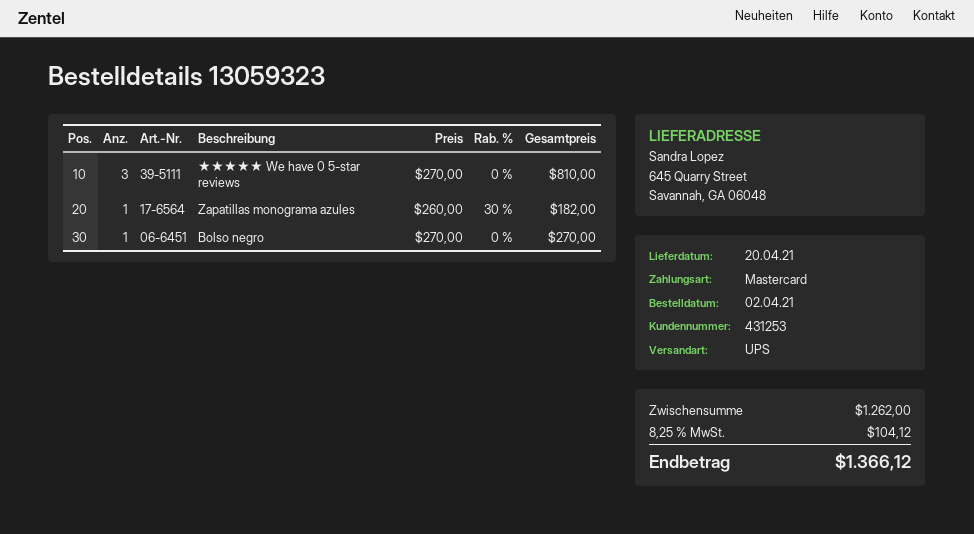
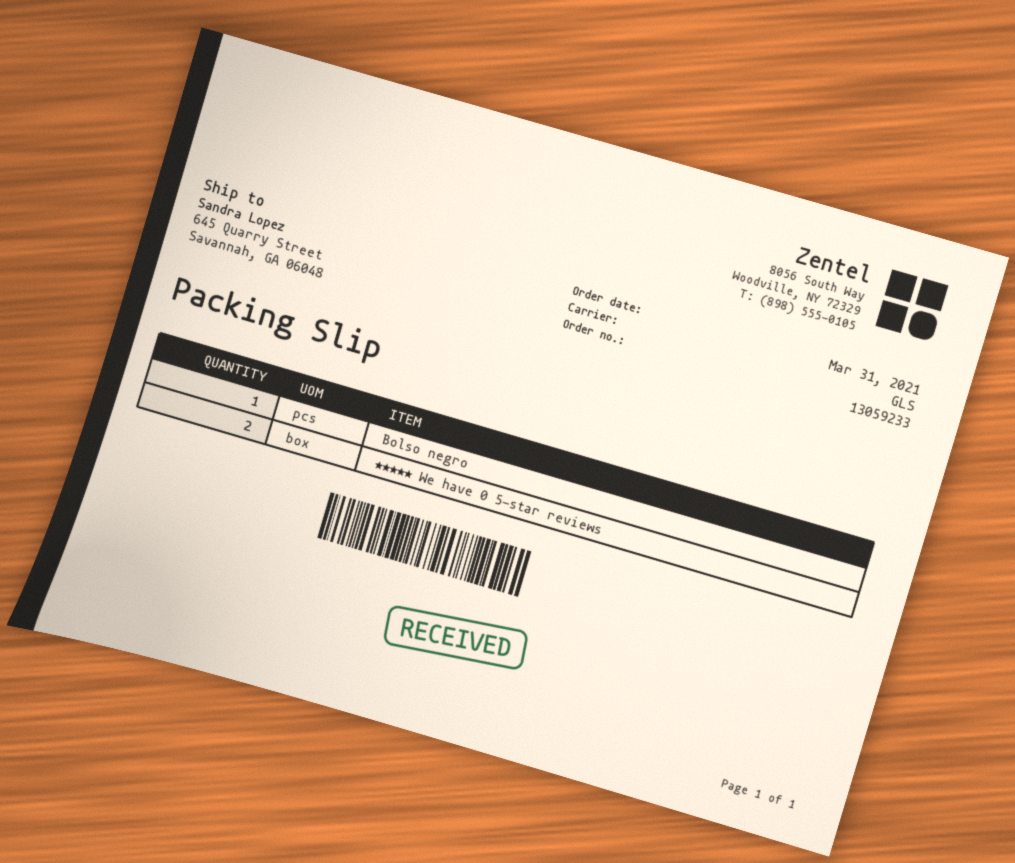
order number: 13059323 -> 13059233
order date: 2021-04-02 -> 2021-03-31
shipping method: UPS -> GLS
★★★★★ We have 0 5-star reviews: 3 -> 2
Zapatillas monograma azules: 1 -> none

